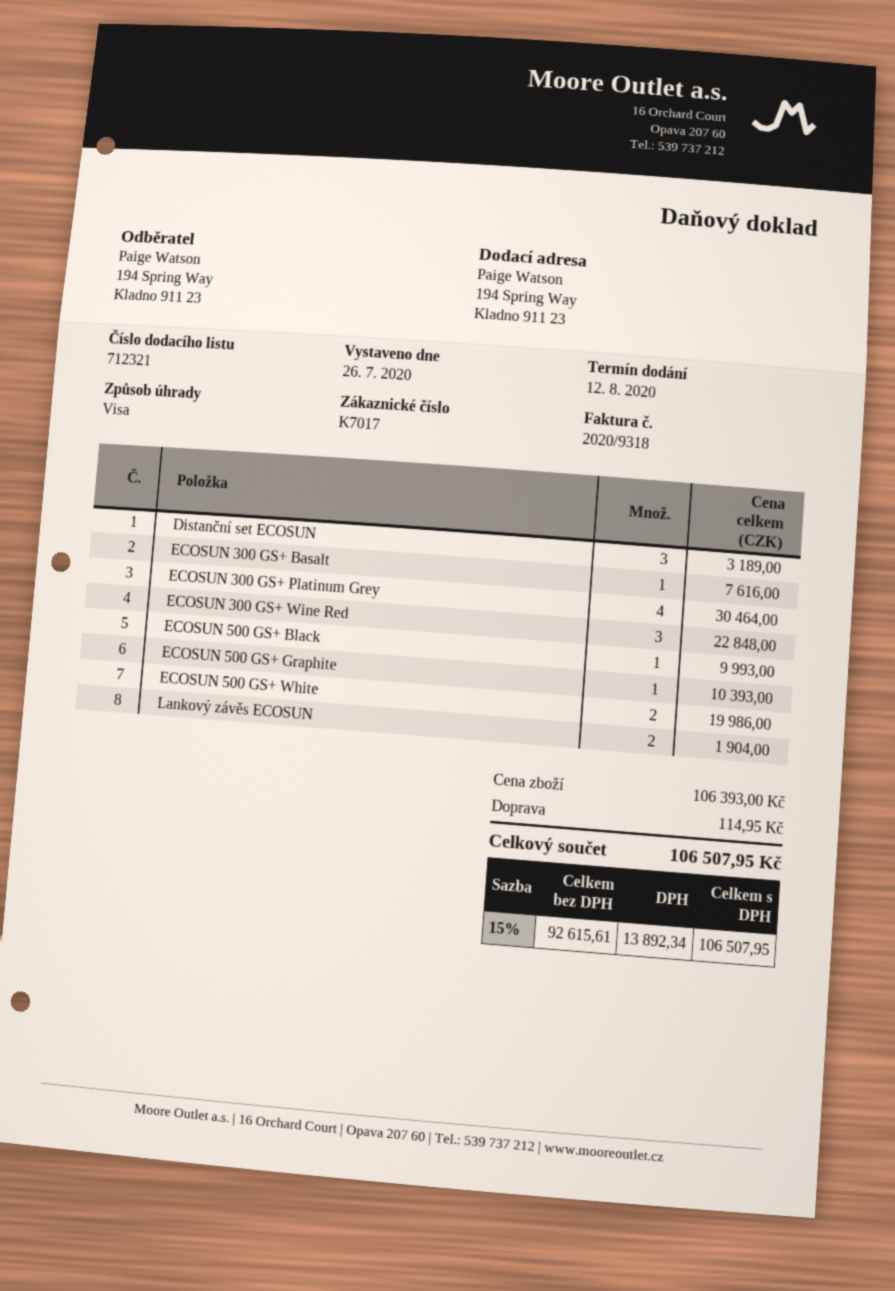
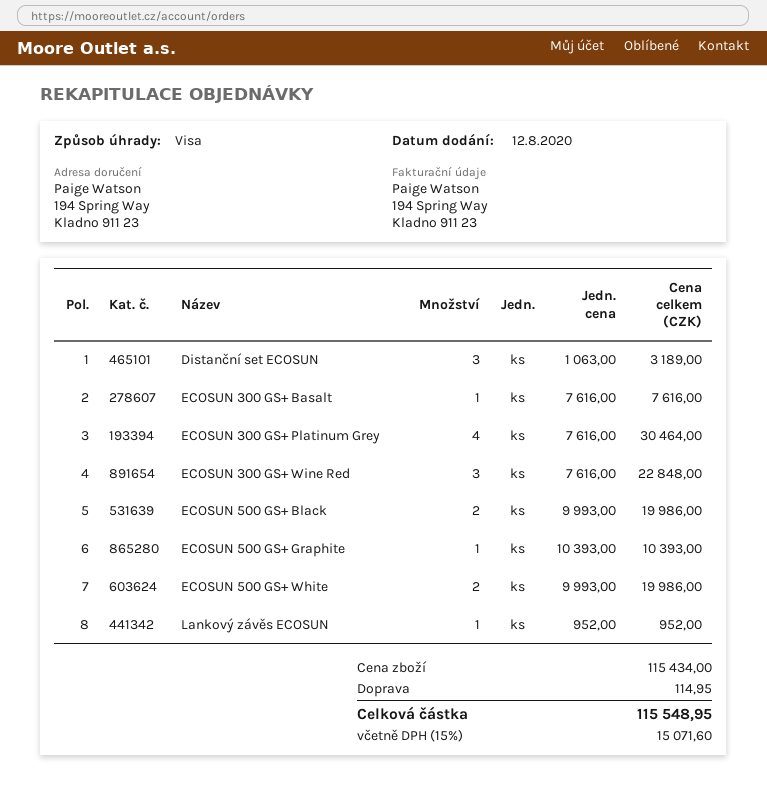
ECOSUN 500 GS+ Black: 1 for 9993.00 -> 2 for 19986.00
Lankový závěs ECOSUN: 2 for 1904.00 -> 1 for 952.00
subtotal: 106393.00 -> 115434.00
tax: 15% = 13892.34 -> 15% = 15071.60
total: 106507.95 -> 115548.95

